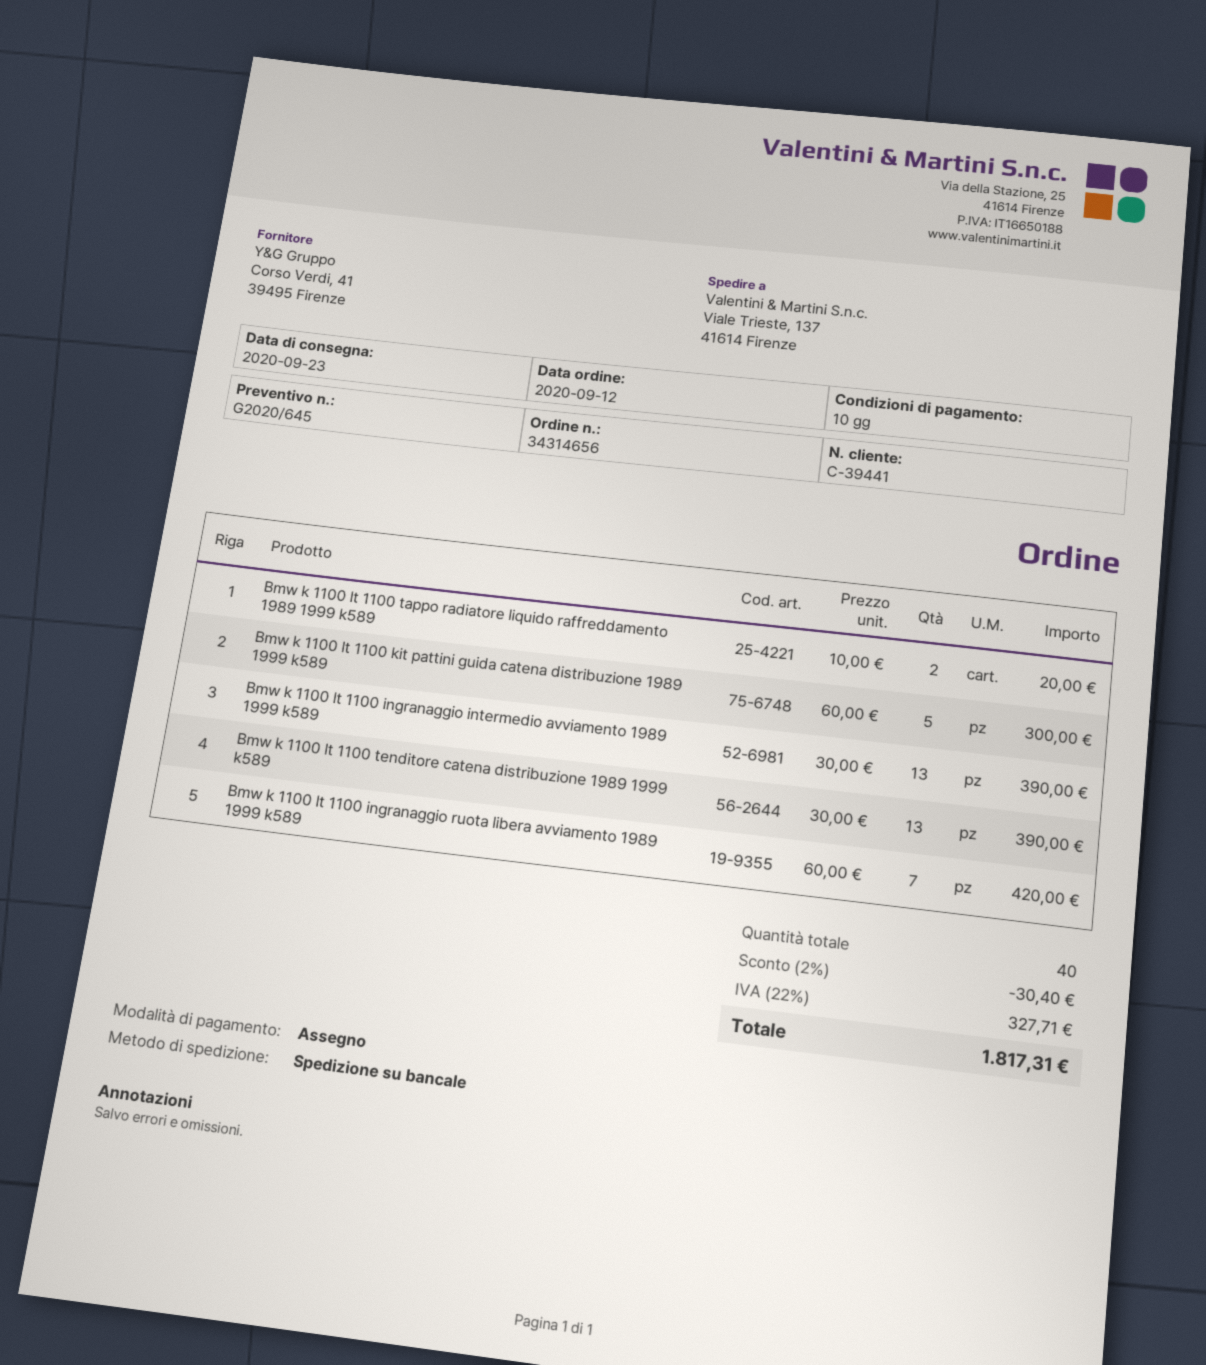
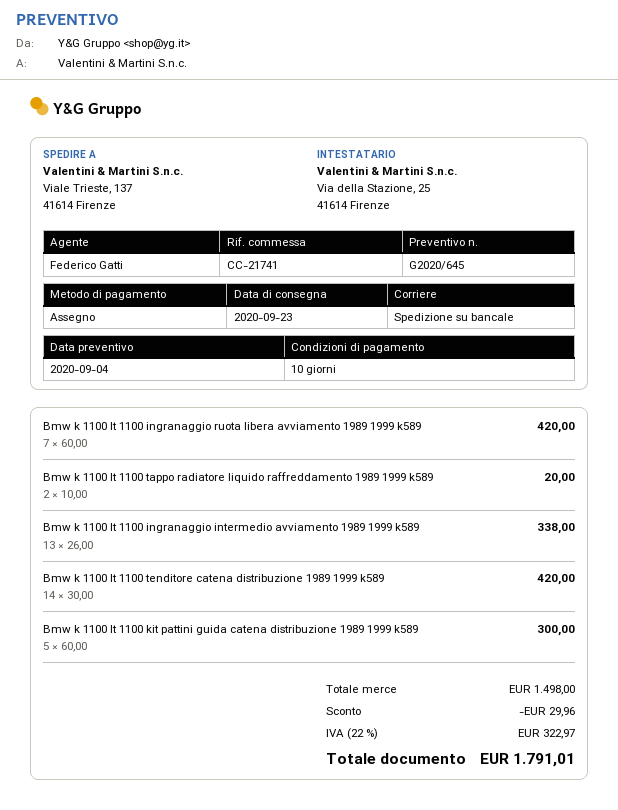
Bmw k 1100 lt 1100 ingranaggio intermedio avviamento 1989 1999 k589: 13 x 30.00 = 390.00 -> 13 x 26.00 = 338.00
Bmw k 1100 lt 1100 tenditore catena distribuzione 1989 1999 k589: 13 x 30.00 = 390.00 -> 14 x 30.00 = 420.00
discount: 30.40 -> 29.96
tax: 22% = 327.71 -> 22% = 322.97
total: 1817.31 -> 1791.01

